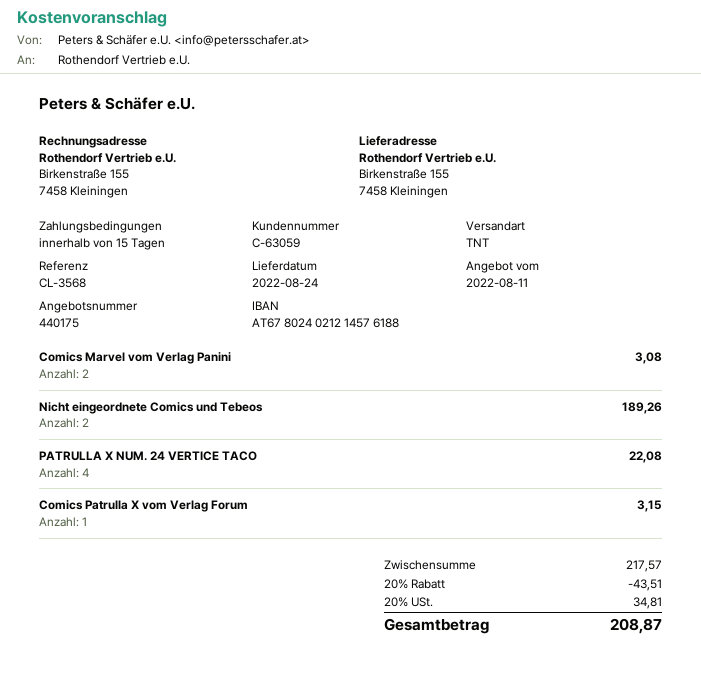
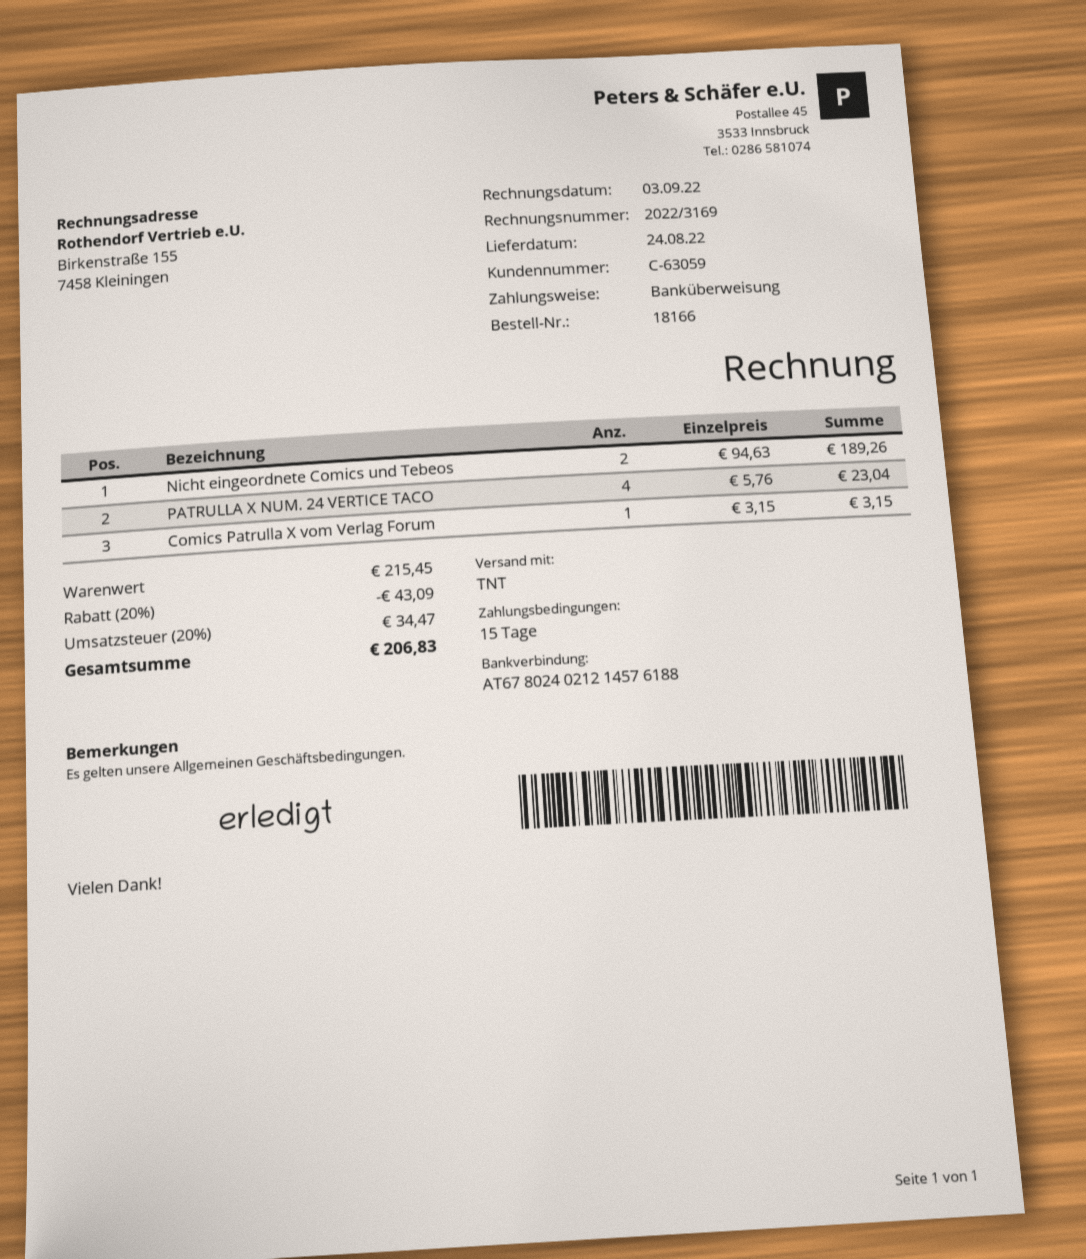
Comics Marvel vom Verlag Panini: 2 for 3.08 -> none
PATRULLA X NUM. 24 VERTICE TACO: 4 for 22.08 -> 4 for 23.04
subtotal: 217.57 -> 215.45
discount: 20% = 43.51 -> 20% = 43.09
tax: 20% = 34.81 -> 20% = 34.47
total: 208.87 -> 206.83

